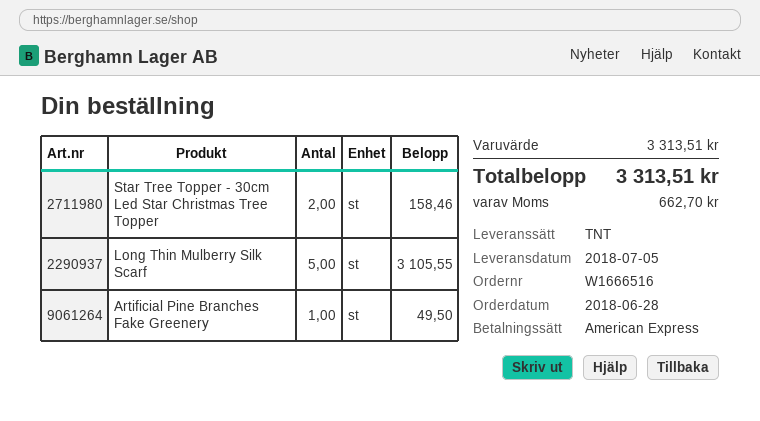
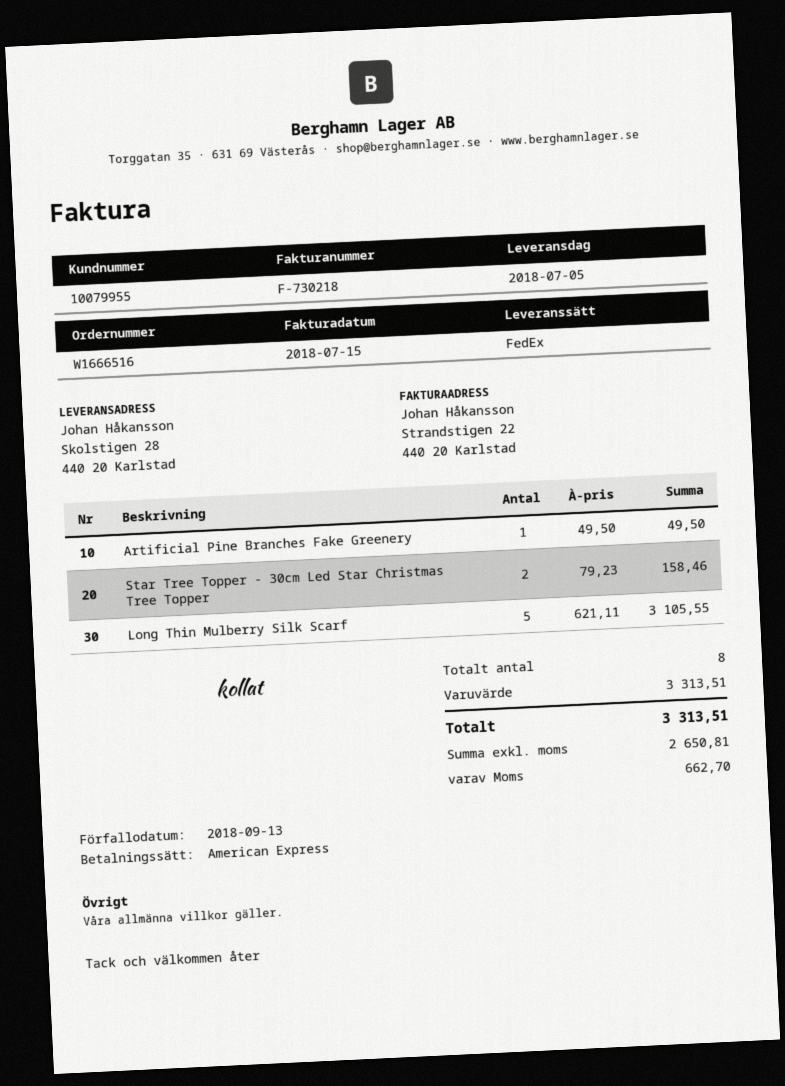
shipping method: TNT -> FedEx

